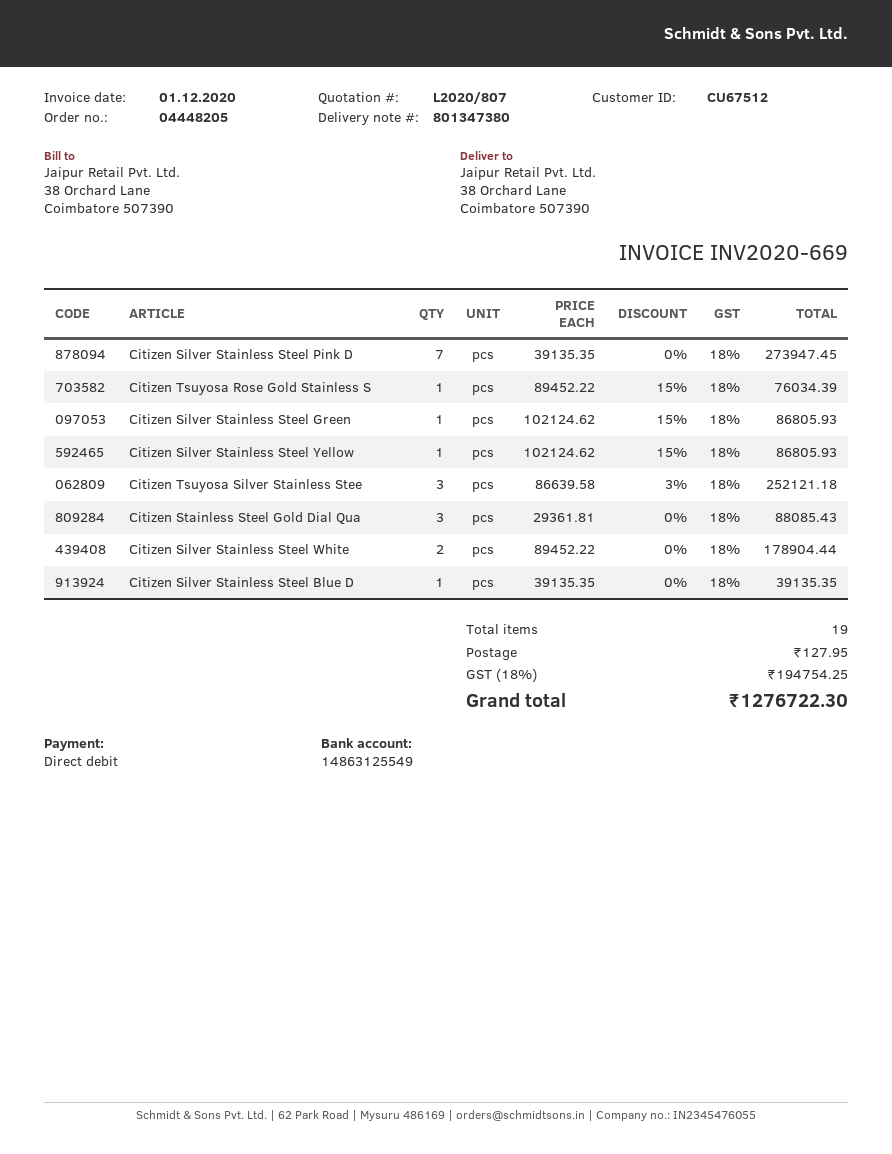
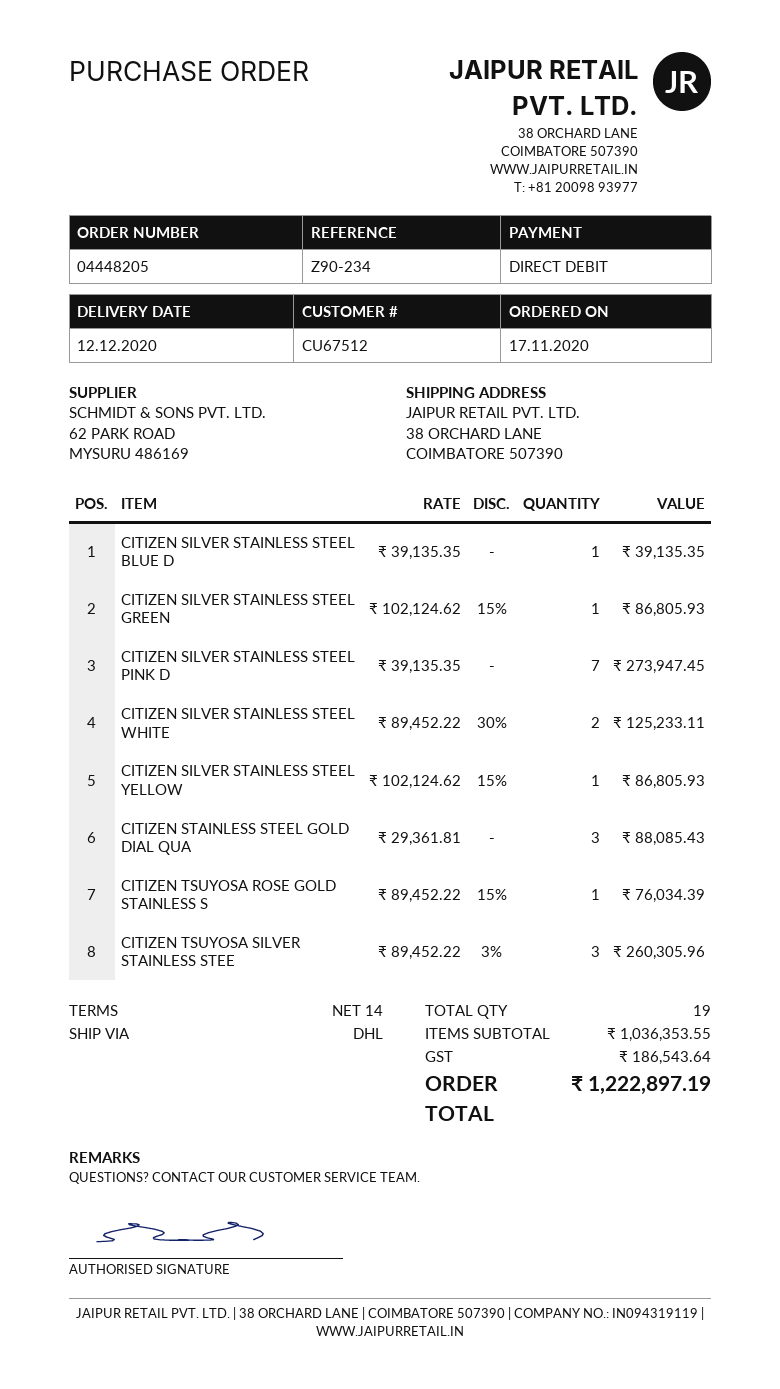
Citizen Tsuyosa Silver Stainless Stee: 3 x 86639.58 - 3% = 252121.18 -> 3 x 89452.22 - 3% = 260305.96
Citizen Silver Stainless Steel White: 2 x 89452.22 = 178904.44 -> 2 x 89452.22 - 30% = 125233.11
shipping: 127.95 -> none
tax: 194754.25 -> 186543.64
total: 1276722.30 -> 1222897.19

